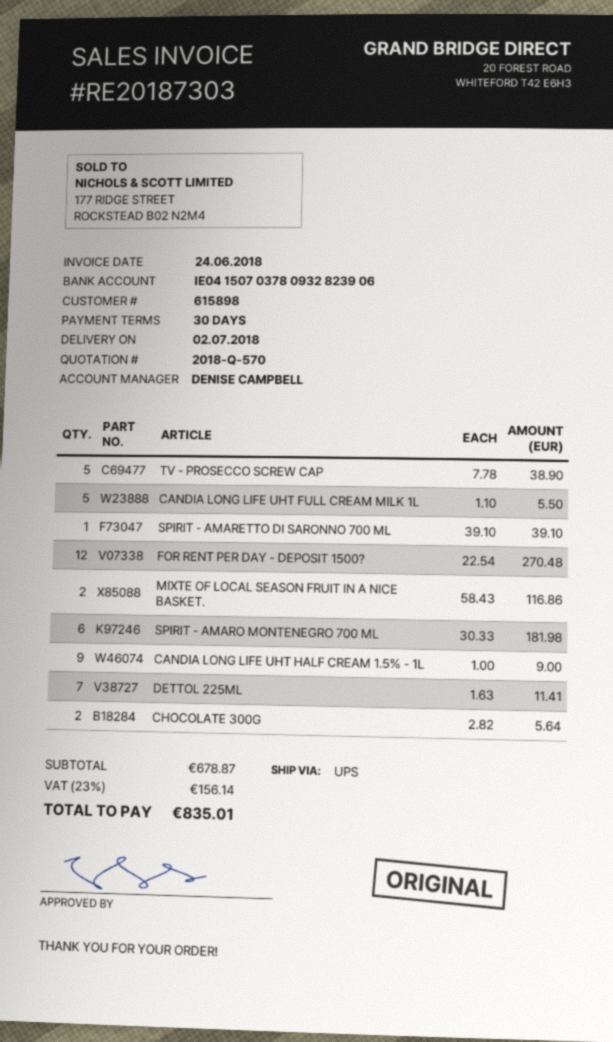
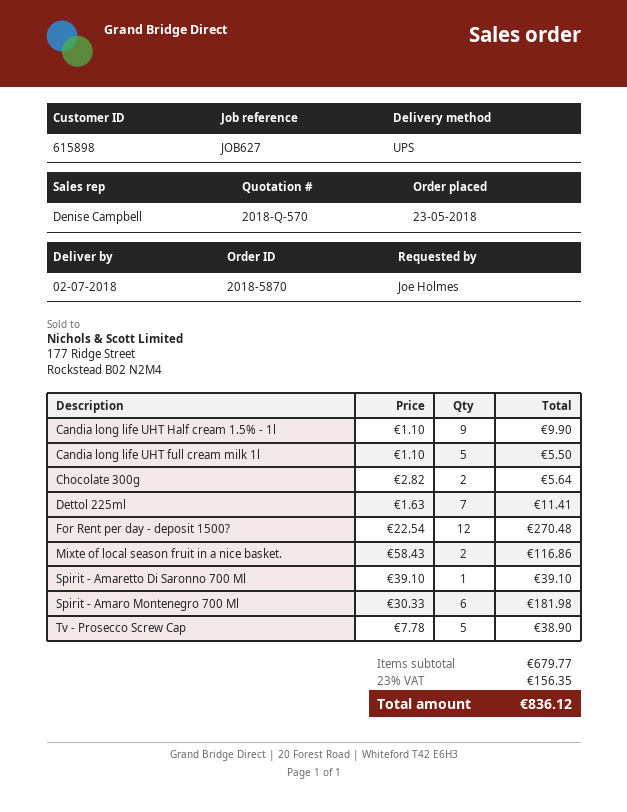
CANDIA LONG LIFE UHT HALF CREAM 1.5% - 1L: 9 x 1.00 = 9.00 -> 9 x 1.10 = 9.90
subtotal: 678.87 -> 679.77
tax: 23% = 156.14 -> 23% = 156.35
total: 835.01 -> 836.12

